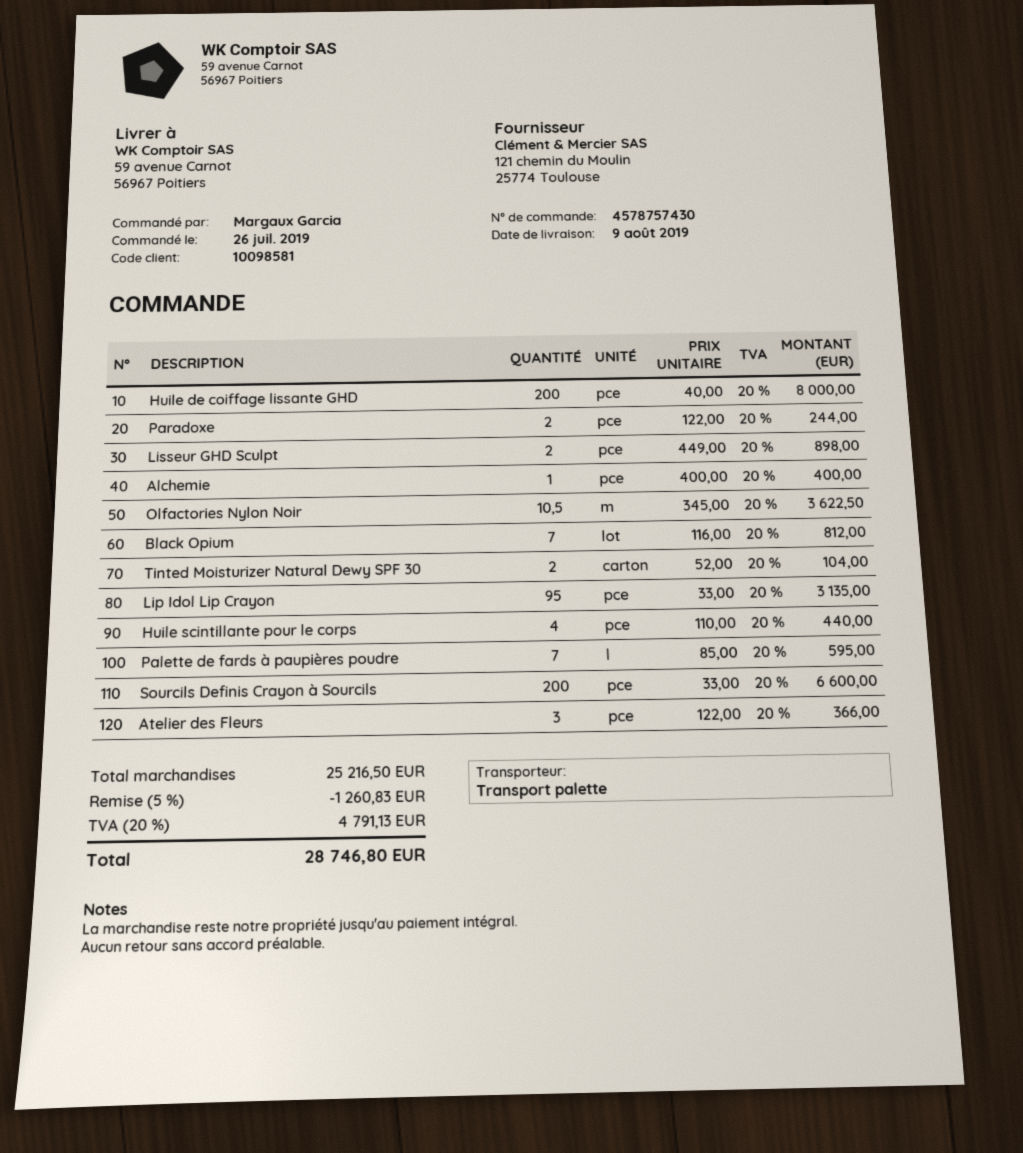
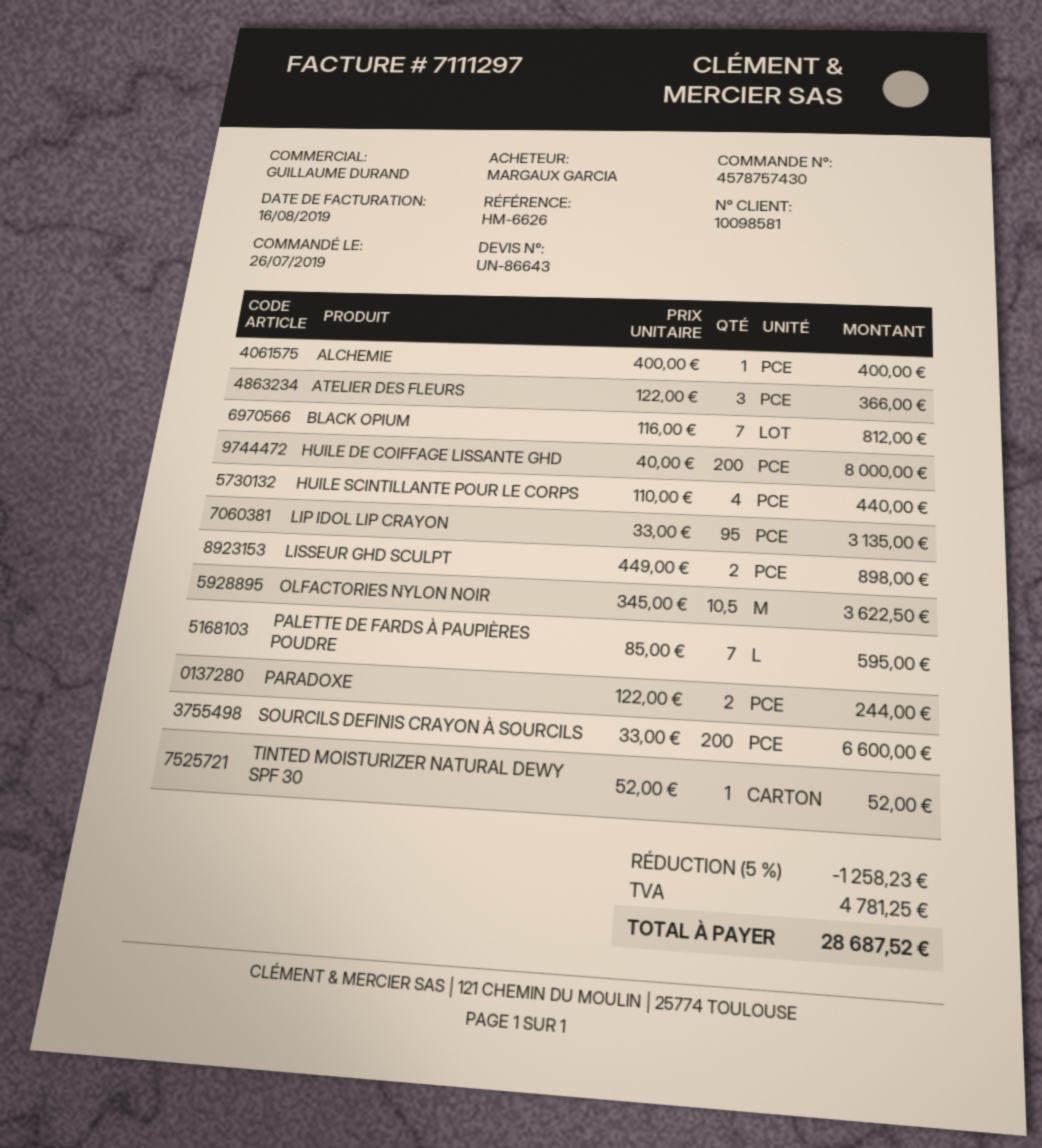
Tinted Moisturizer Natural Dewy SPF 30: 2 x 52.00 = 104.00 -> 1 x 52.00 = 52.00
discount: 5% = 1260.83 -> 5% = 1258.23
tax: 4791.13 -> 4781.25
total: 28746.80 -> 28687.52

